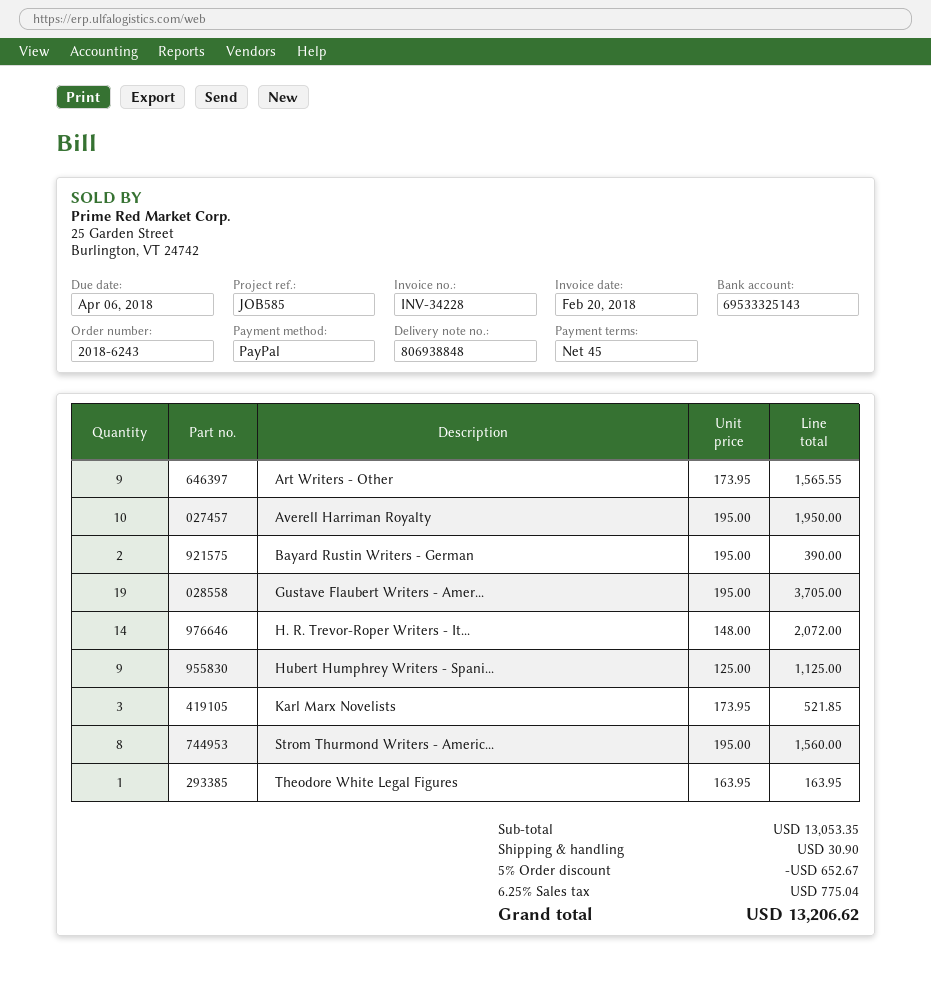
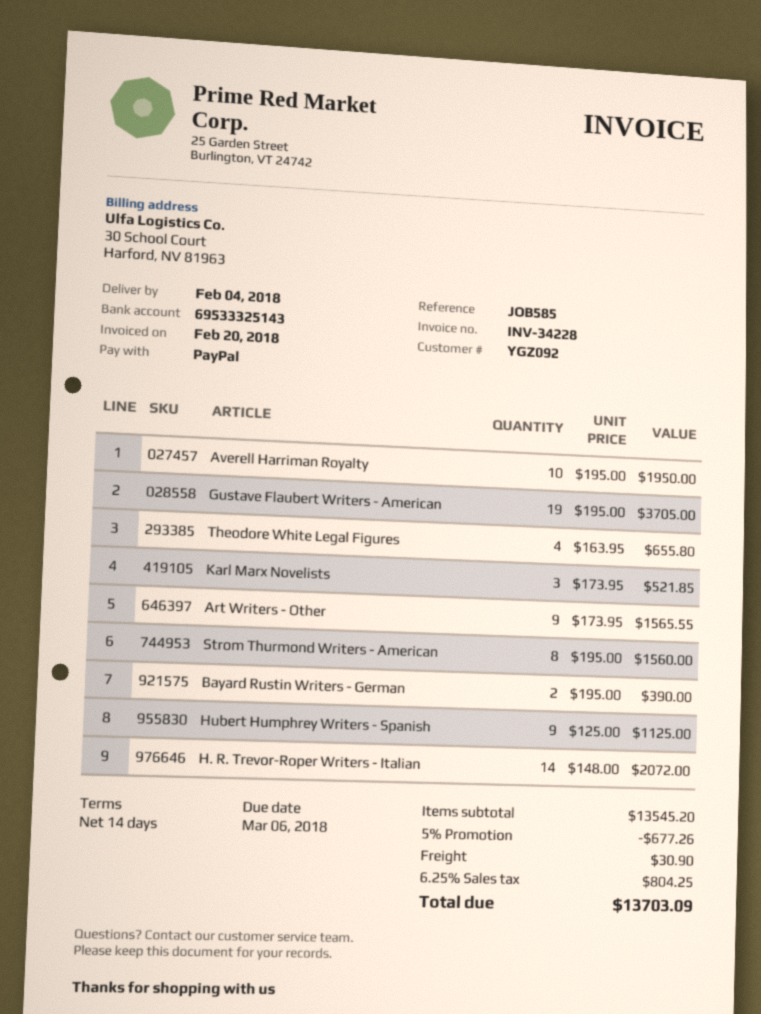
payment terms: 45 days -> 14 days
due date: 2018-04-06 -> 2018-03-06
Theodore White Legal Figures: 1 x 163.95 = 163.95 -> 4 x 163.95 = 655.80
subtotal: 13053.35 -> 13545.20
discount: 5% = 652.67 -> 5% = 677.26
tax: 6.25% = 775.04 -> 6.25% = 804.25
total: 13206.62 -> 13703.09

